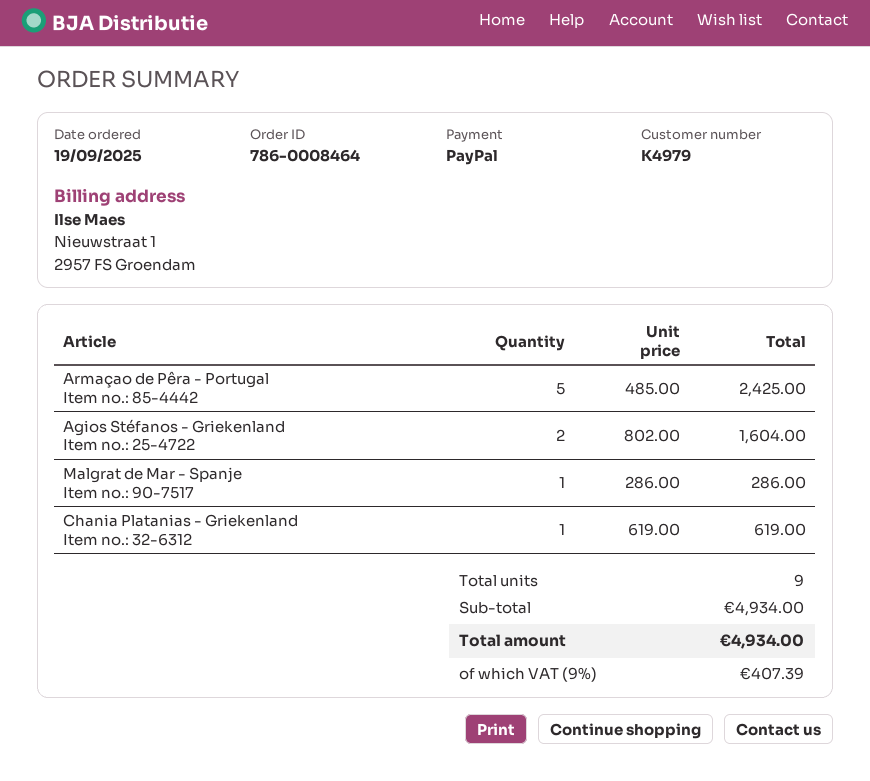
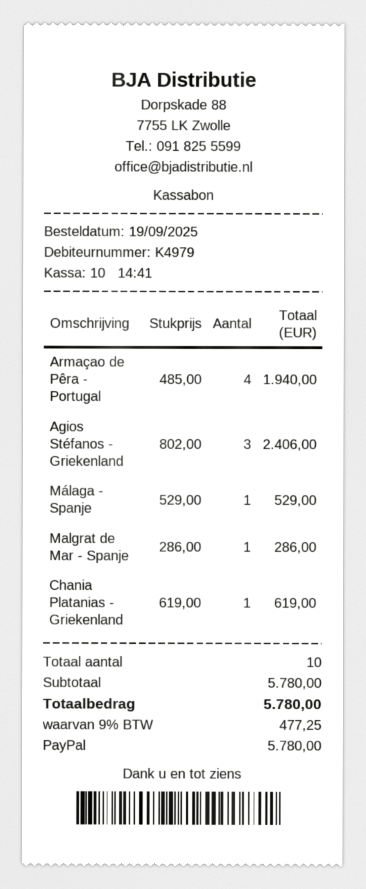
Armaçao de Pêra - Portugal: 5 x 485.00 = 2425.00 -> 4 x 485.00 = 1940.00
Agios Stéfanos - Griekenland: 2 x 802.00 = 1604.00 -> 3 x 802.00 = 2406.00
Málaga - Spanje: none -> 1 x 529.00 = 529.00
total quantity: 9 -> 10
subtotal: 4934.00 -> 5780.00
tax: 9% = 407.39 -> 9% = 477.25
total: 4934.00 -> 5780.00

